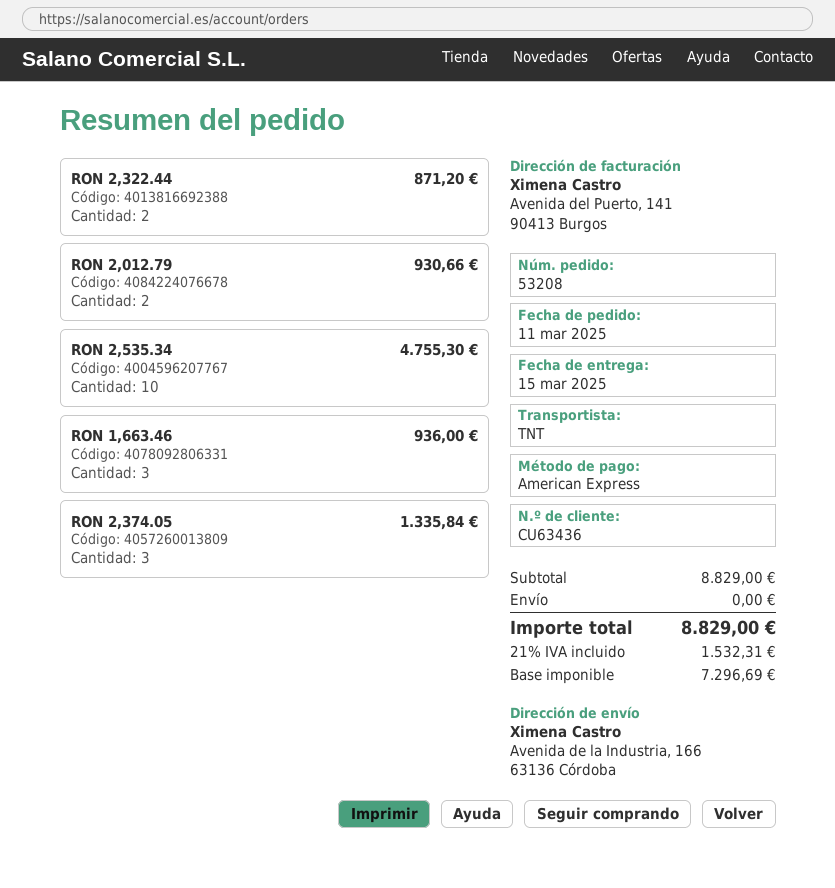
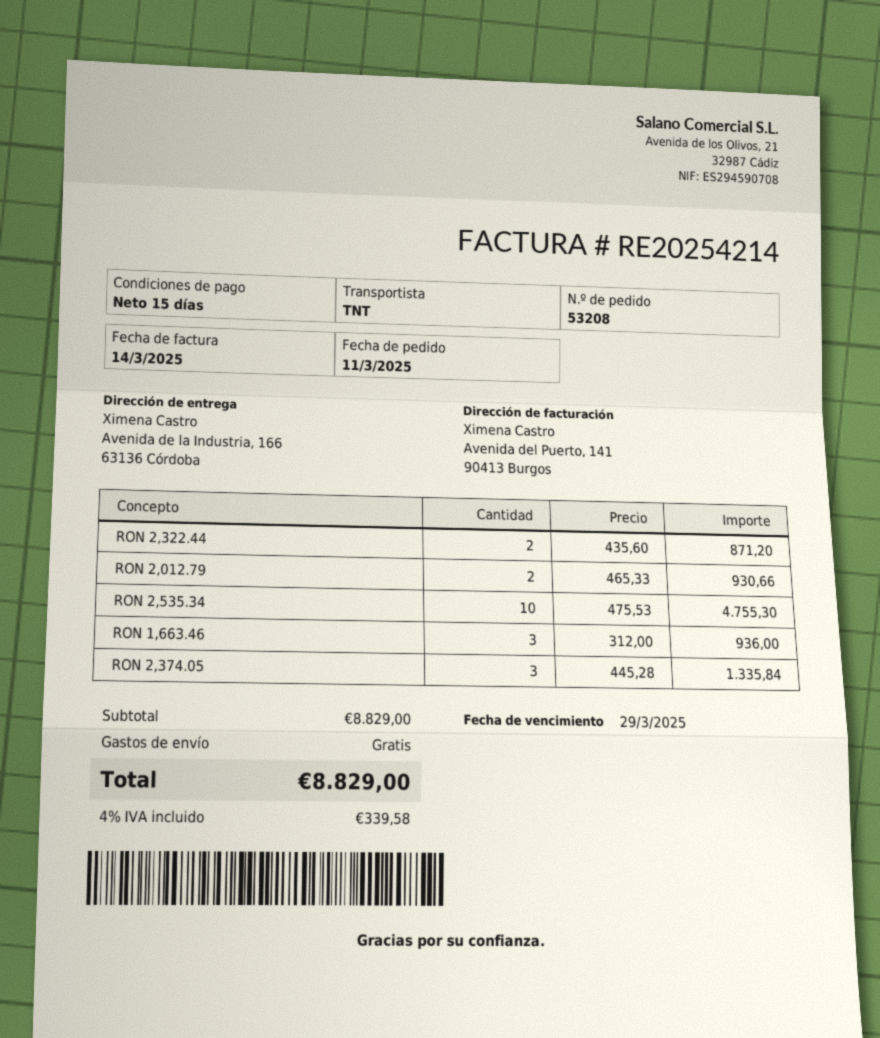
tax: 21% = 1532.31 -> 4% = 339.58

